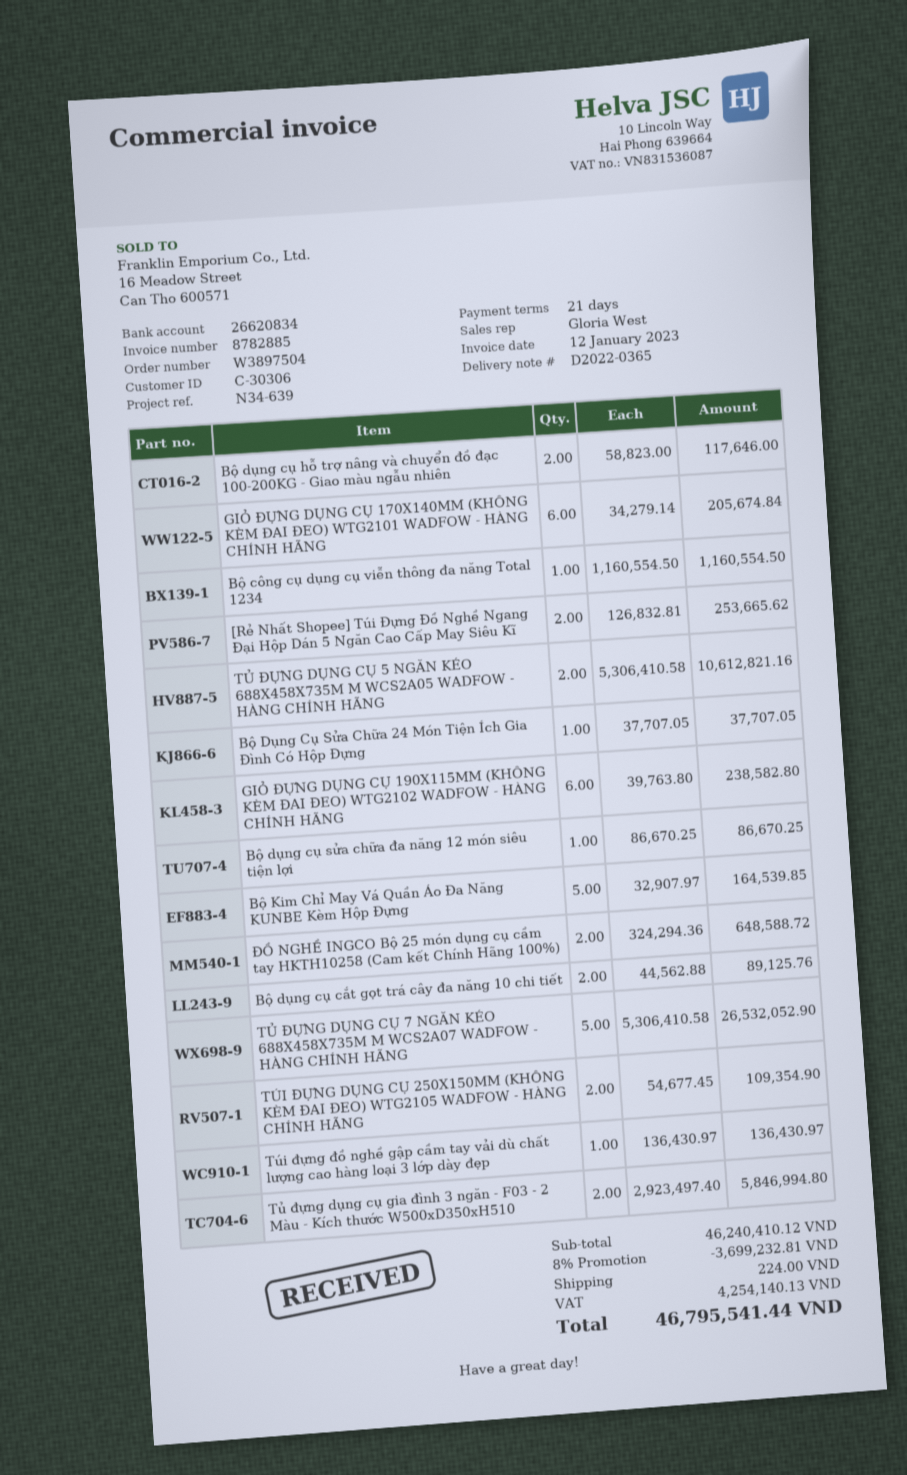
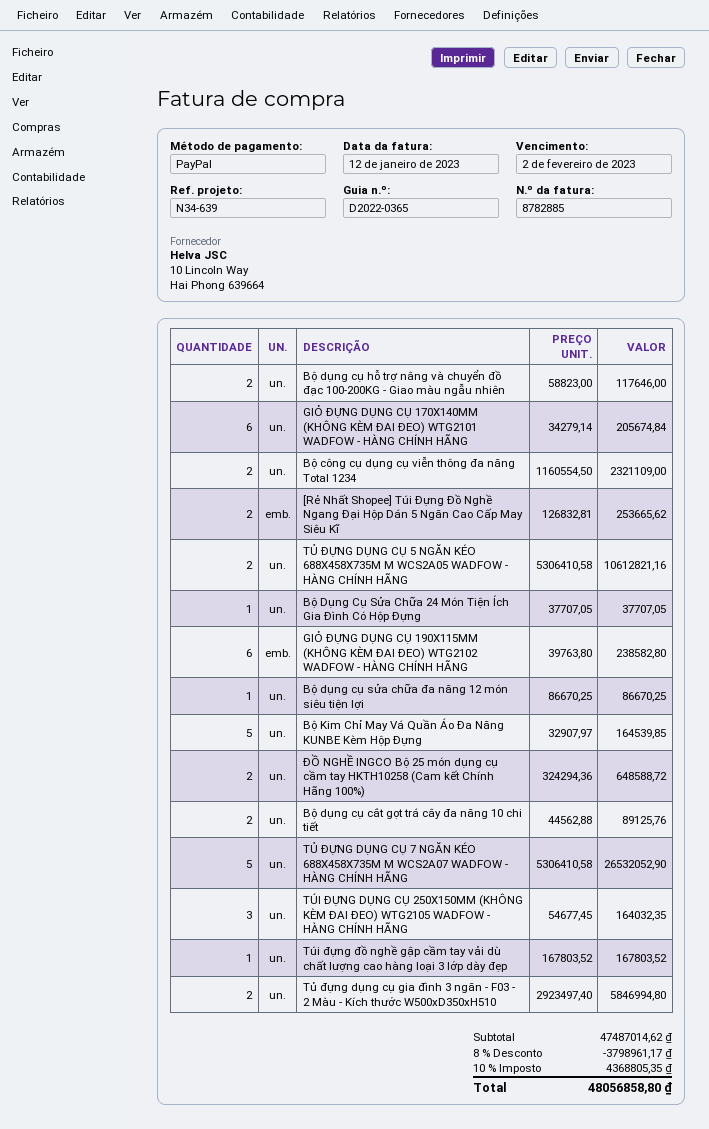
Bộ công cụ dụng cụ viễn thông đa năng Total 1234: 1 x 1160554.50 = 1160554.50 -> 2 x 1160554.50 = 2321109.00
TÚI ĐỰNG DỤNG CỤ 250X150MM (KHÔNG KÈM ĐAI ĐEO) WTG2105 WADFOW - HÀNG CHÍNH HÃNG: 2 x 54677.45 = 109354.90 -> 3 x 54677.45 = 164032.35
Túi đựng đồ nghề gập cầm tay vải dù chất lượng cao hàng loại 3 lớp dày đẹp: 1 x 136430.97 = 136430.97 -> 1 x 167803.52 = 167803.52
subtotal: 46240410.12 -> 47487014.62
discount: 8% = 3699232.81 -> 8% = 3798961.17
shipping: 224.00 -> none
tax: 4254140.13 -> 4368805.35
total: 46795541.44 -> 48056858.80

